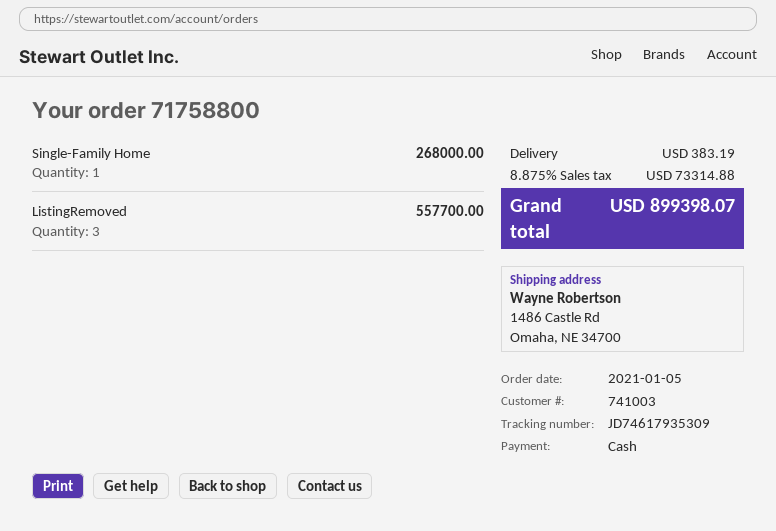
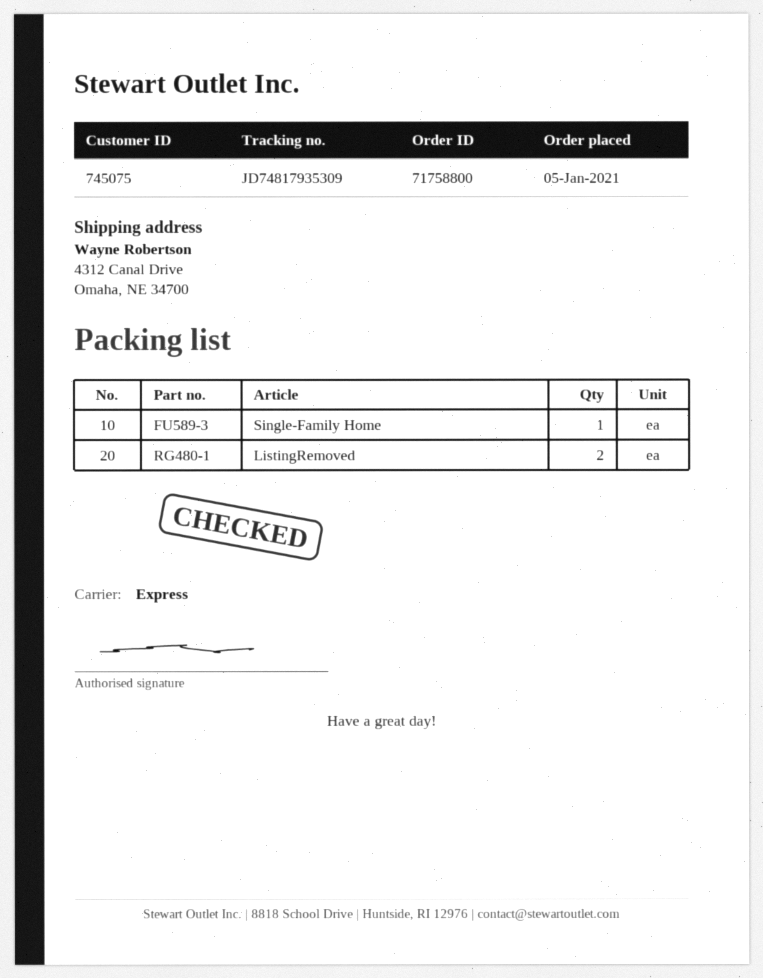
customer number: 741003 -> 745075
tracking number: JD74617935309 -> JD74817935309
ship to: 1486 Castle Rd, Omaha, NE 34700 -> 4312 Canal Drive, Omaha, NE 34700
ListingRemoved: 3 -> 2

